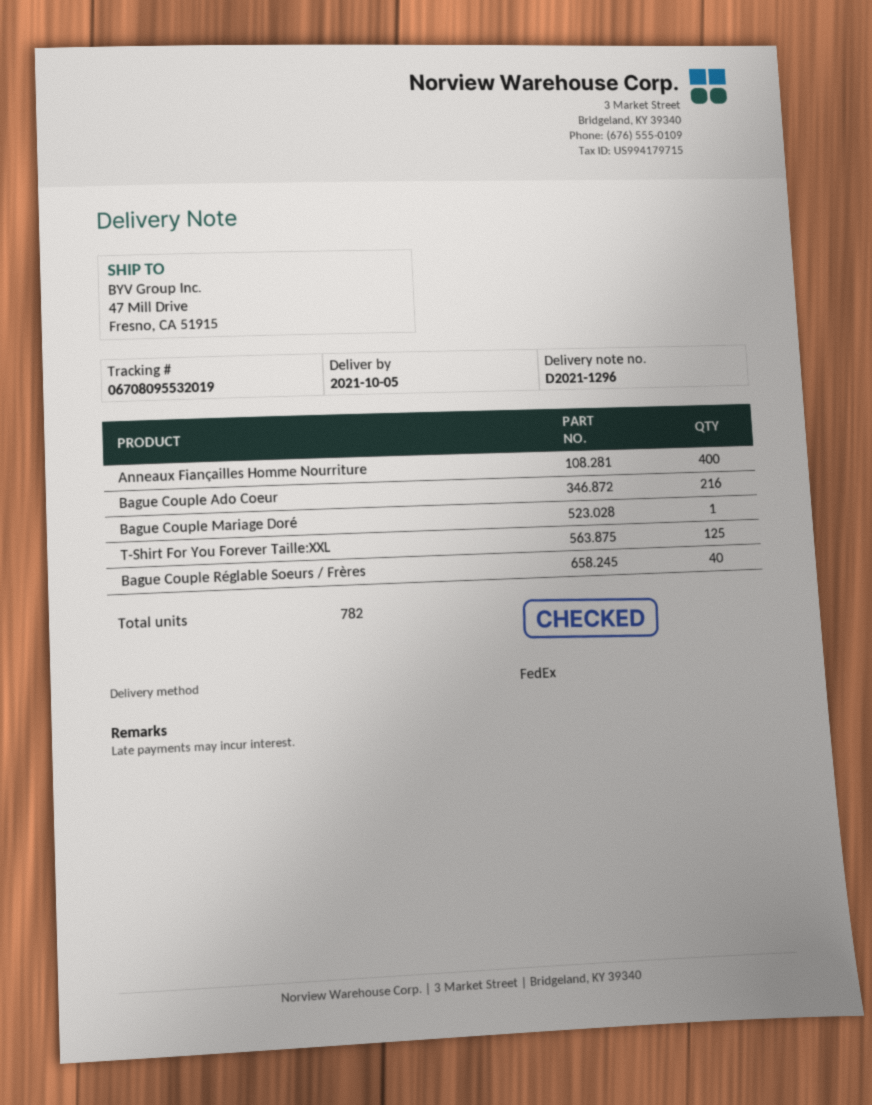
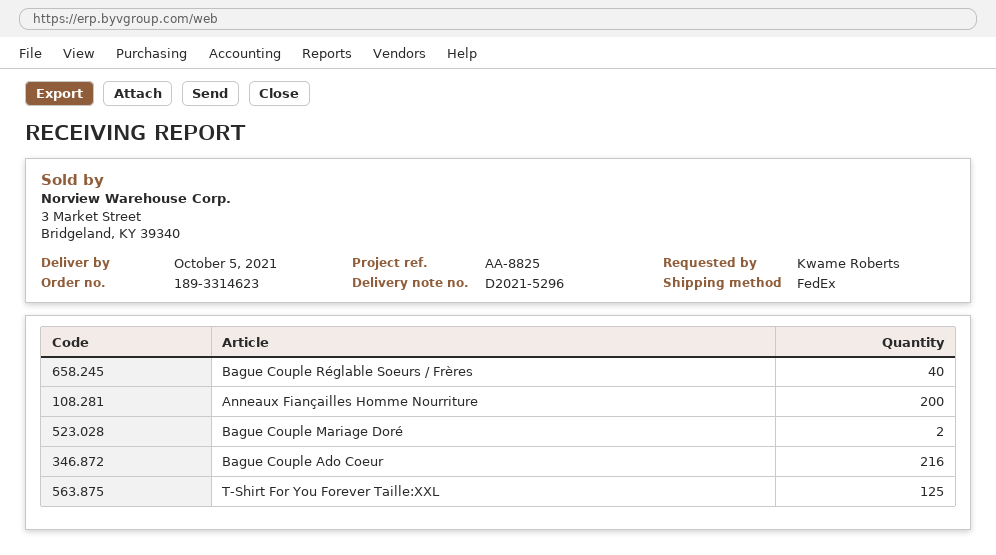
delivery note number: D2021-1296 -> D2021-5296
Anneaux Fiançailles Homme Nourriture: 400 -> 200
Bague Couple Mariage Doré: 1 -> 2

